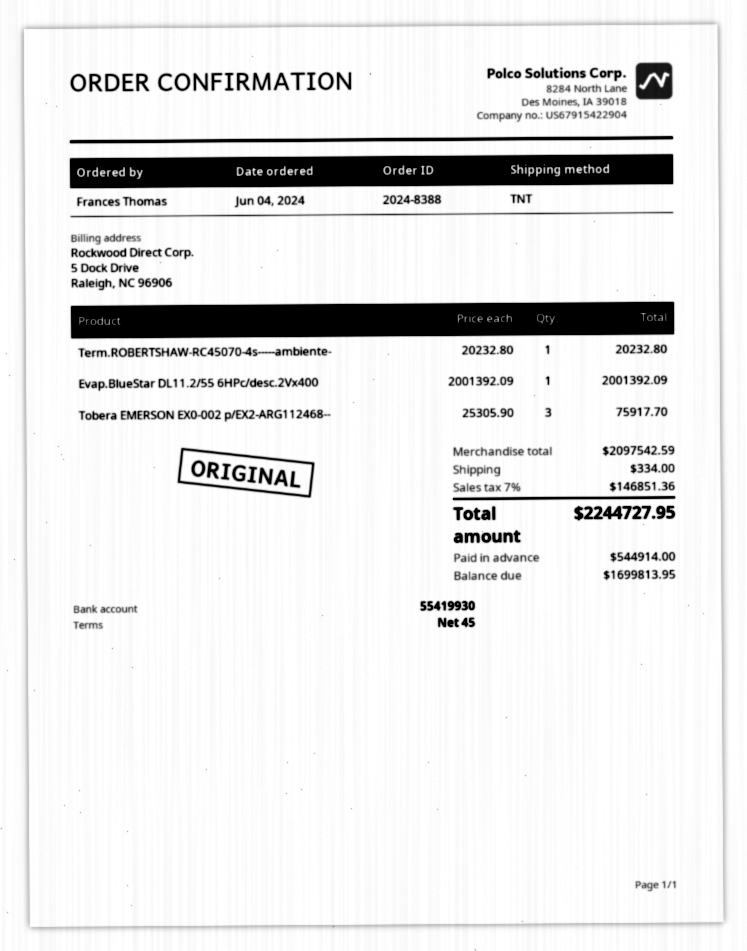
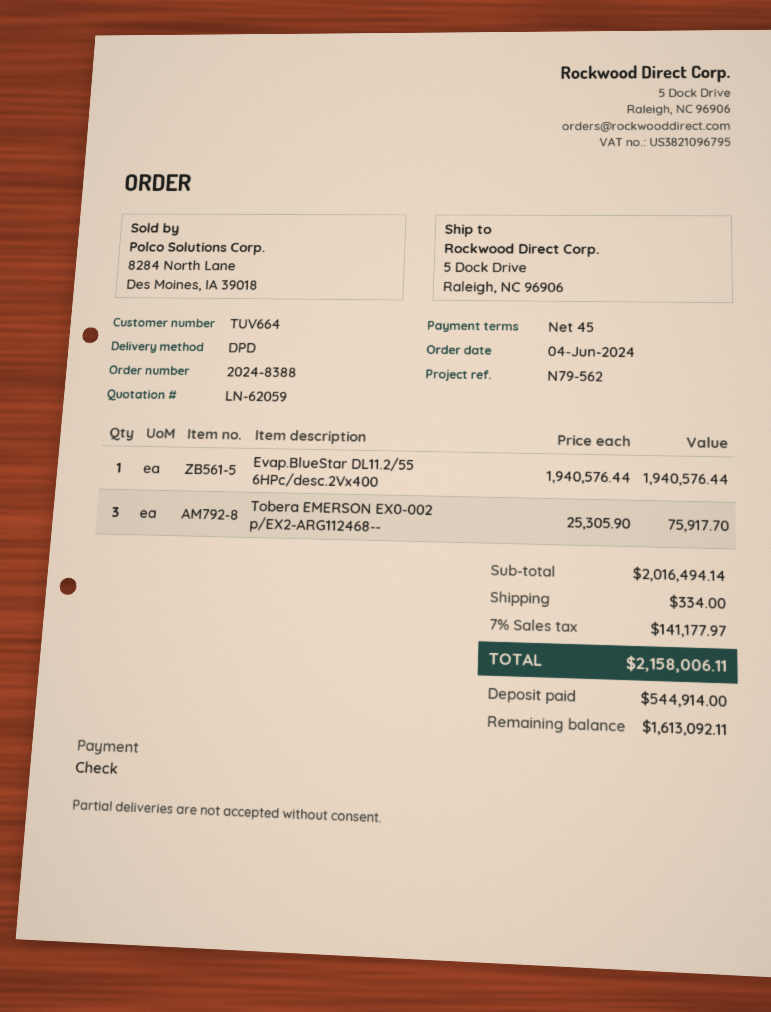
shipping method: TNT -> DPD
Term.ROBERTSHAW-RC45070-4s-----ambiente-: 1 x 20232.80 = 20232.80 -> none
Evap.BlueStar DL11.2/55 6HPc/desc.2Vx400: 1 x 2001392.09 = 2001392.09 -> 1 x 1940576.44 = 1940576.44
subtotal: 2097542.59 -> 2016494.14
tax: 7% = 146851.36 -> 7% = 141177.97
total: 2244727.95 -> 2158006.11
balance: 1699813.95 -> 1613092.11

